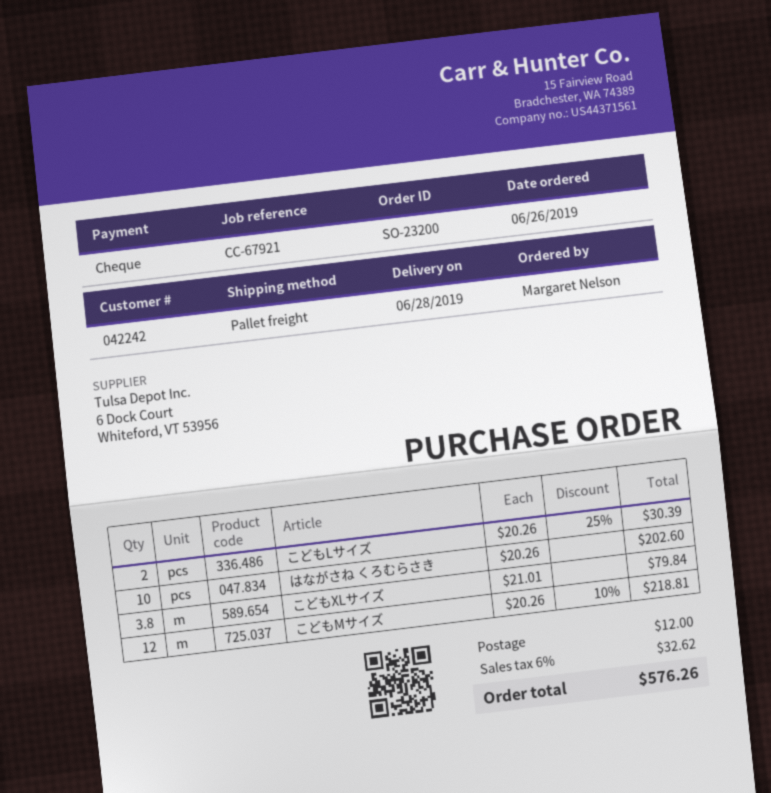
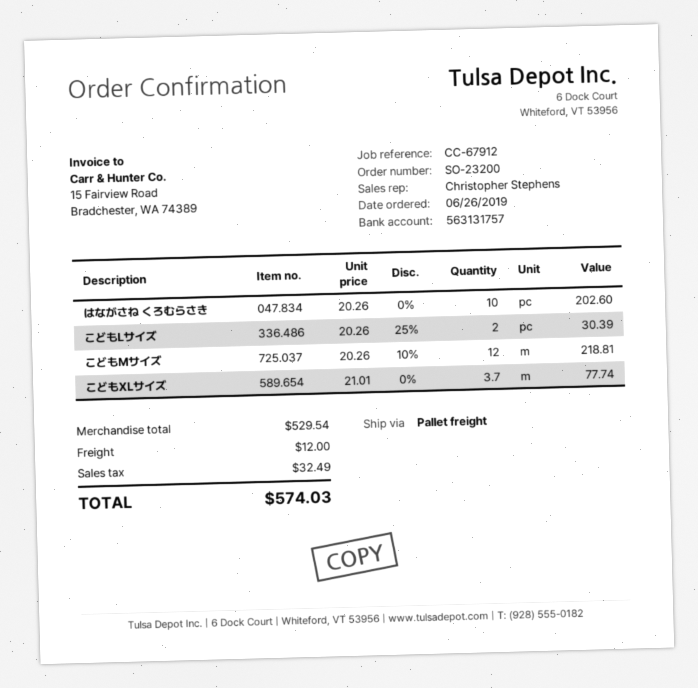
reference: CC-67921 -> CC-67912
こどもXLサイズ: 3.8 x 21.01 = 79.84 -> 3.7 x 21.01 = 77.74
tax: 32.62 -> 32.49
total: 576.26 -> 574.03

